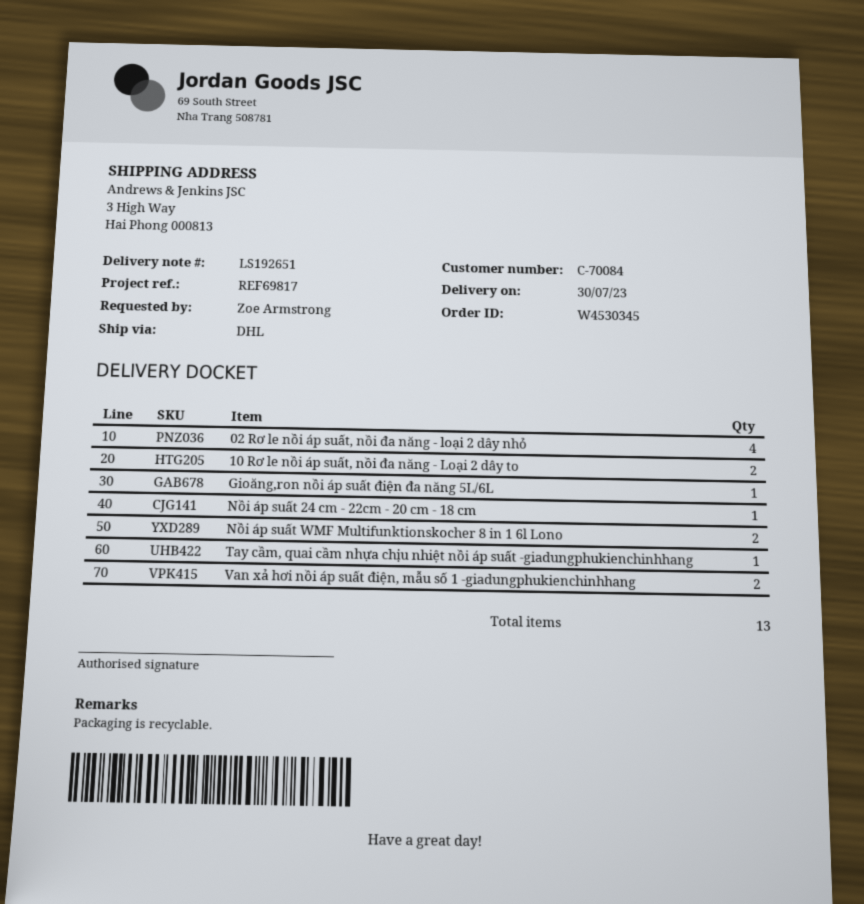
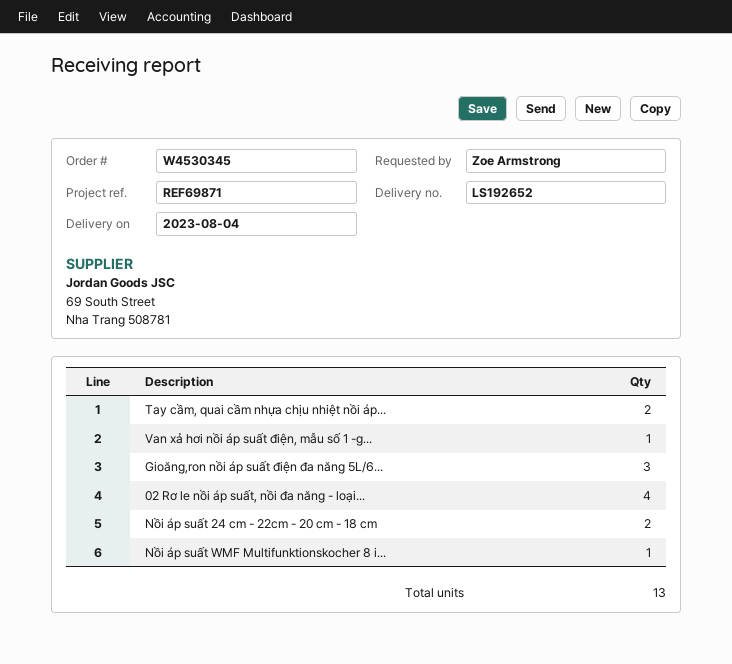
delivery note number: LS192651 -> LS192652
delivery date: 2023-07-30 -> 2023-08-04
reference: REF69817 -> REF69871
10 Rơ le nồi áp suất, nồi đa năng - Loại 2 dây to: 2 -> none
Gioăng,ron nồi áp suất điện đa năng 5L/6L: 1 -> 3
Nồi áp suất 24 cm - 22cm - 20 cm - 18 cm: 1 -> 2
Nồi áp suất WMF Multifunktionskocher 8 in 1 6l Lono: 2 -> 1
Tay cầm, quai cầm nhựa chịu nhiệt nồi áp suất -giadungphukienchinhhang: 1 -> 2
Van xả hơi nồi áp suất điện, mẫu số 1 -giadungphukienchinhhang: 2 -> 1

